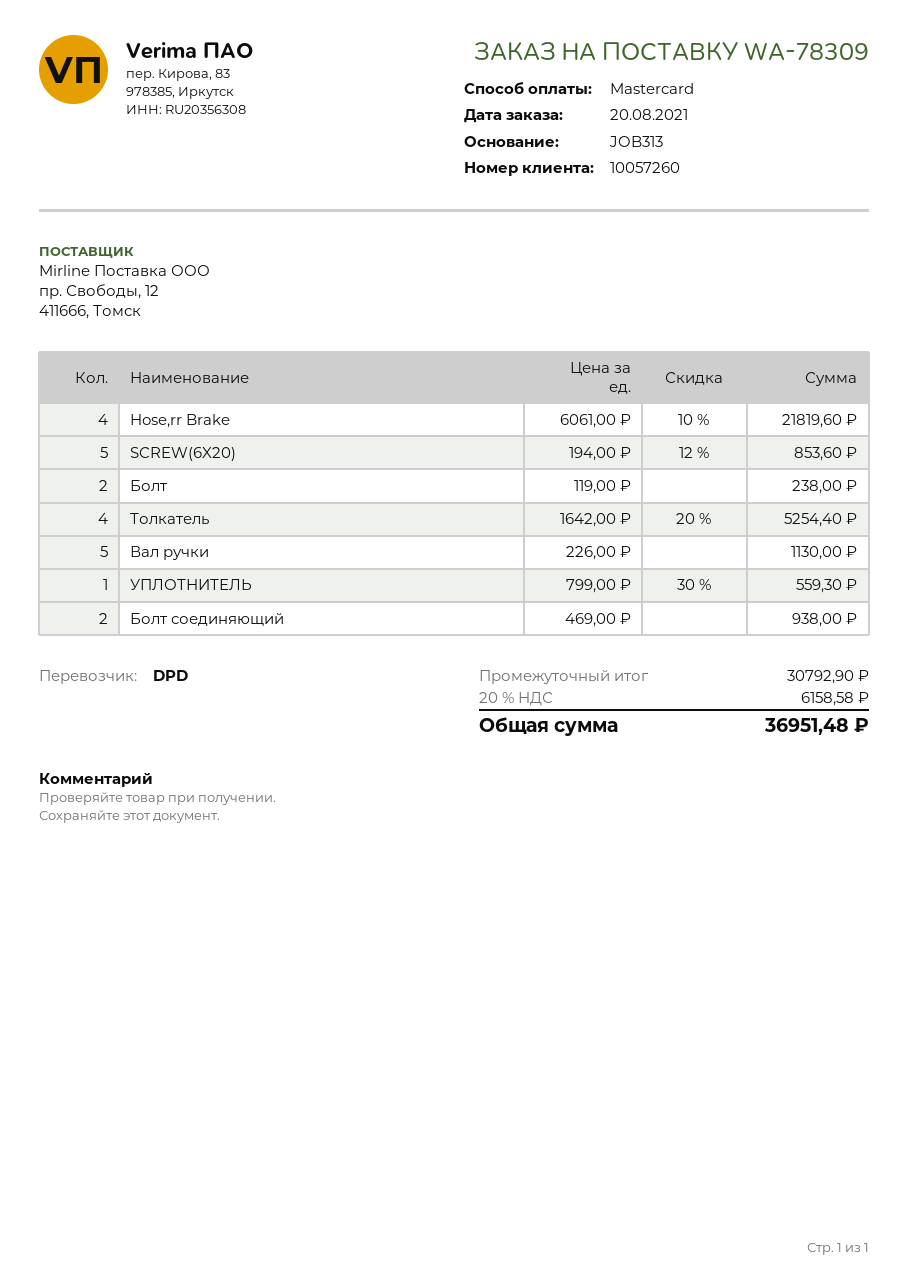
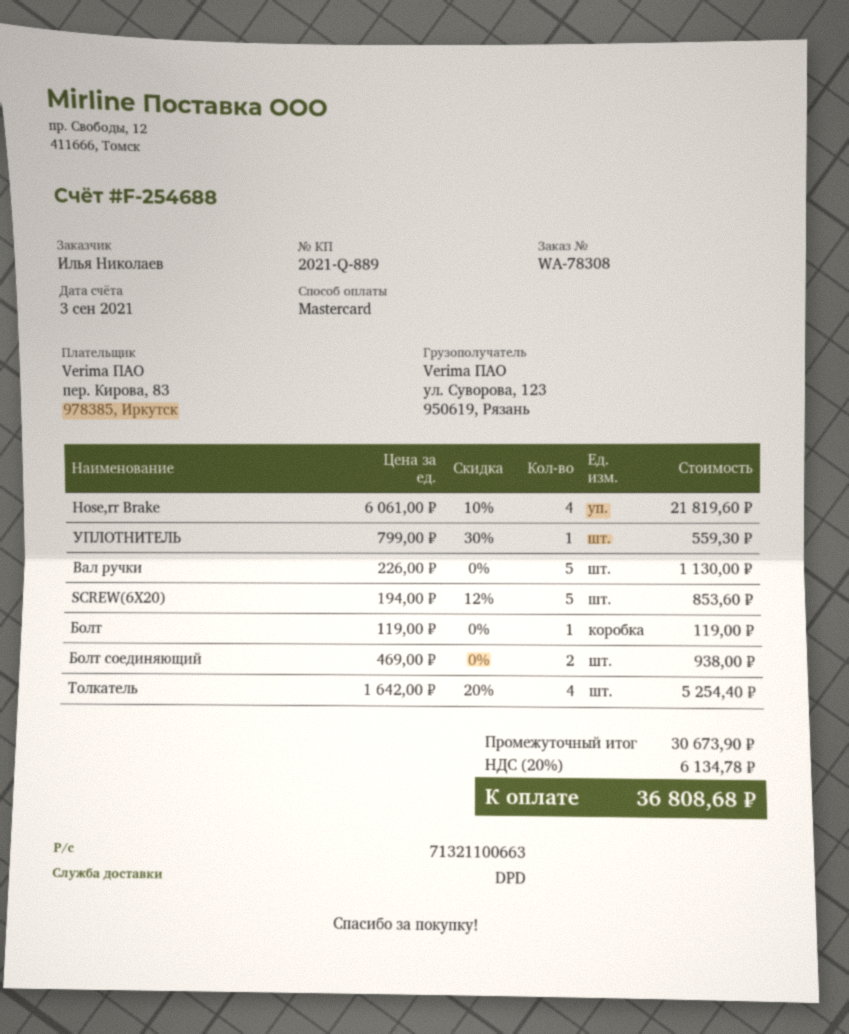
order number: WA-78309 -> WA-78308
Болт: 2 x 119.00 = 238.00 -> 1 x 119.00 = 119.00
subtotal: 30792.90 -> 30673.90
tax: 20% = 6158.58 -> 20% = 6134.78
total: 36951.48 -> 36808.68

